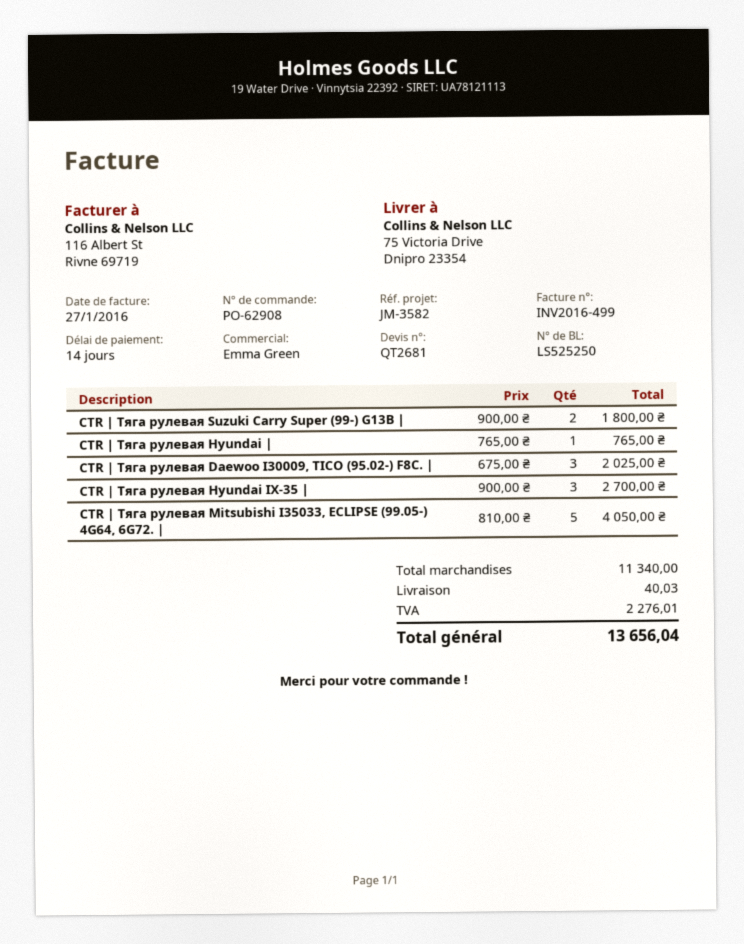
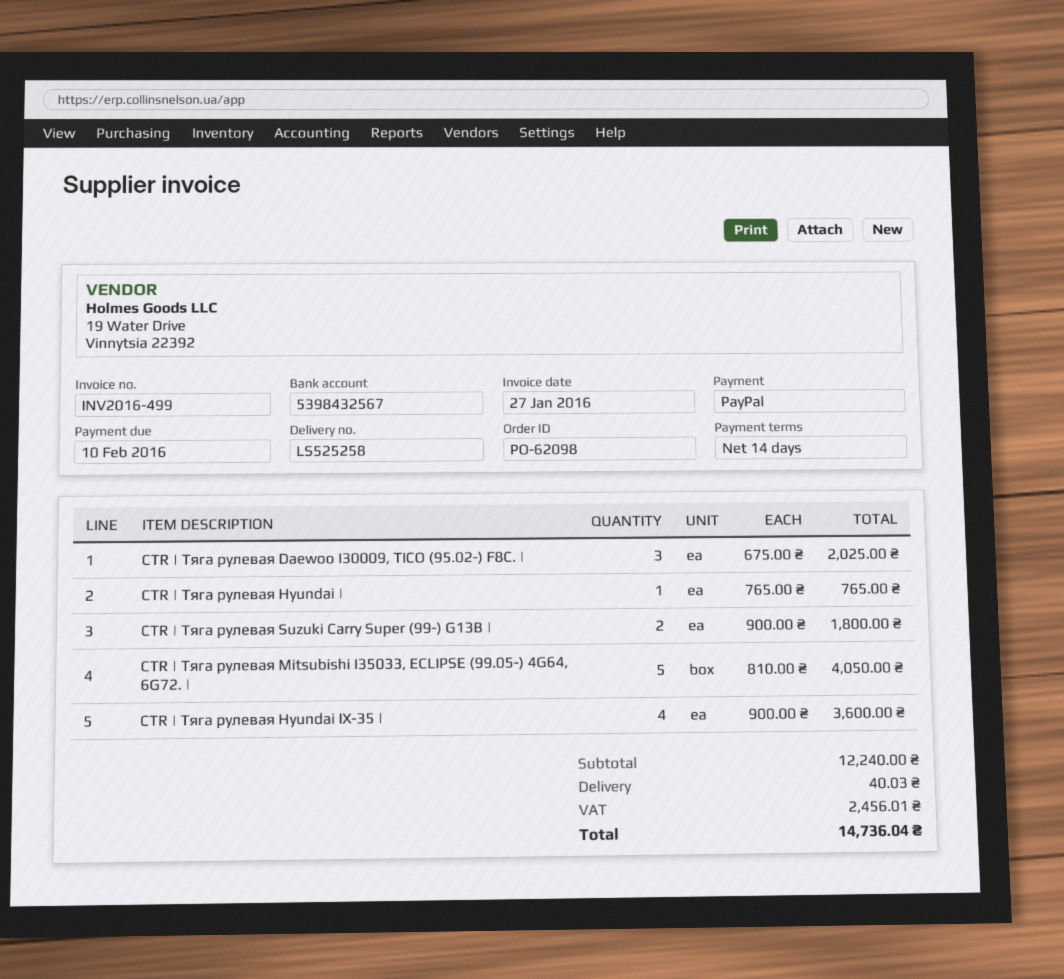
order number: PO-62908 -> PO-62098
delivery note number: LS525250 -> LS525258
CTR | Тяга рулевая Hyundai IX-35 |: 3 x 900.00 = 2700.00 -> 4 x 900.00 = 3600.00
subtotal: 11340.00 -> 12240.00
tax: 2276.01 -> 2456.01
total: 13656.04 -> 14736.04

